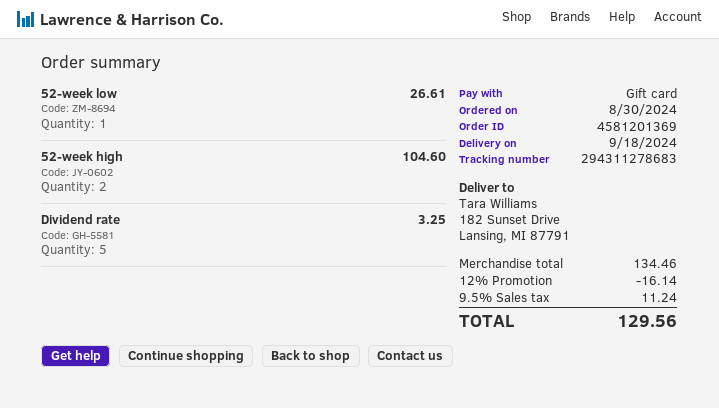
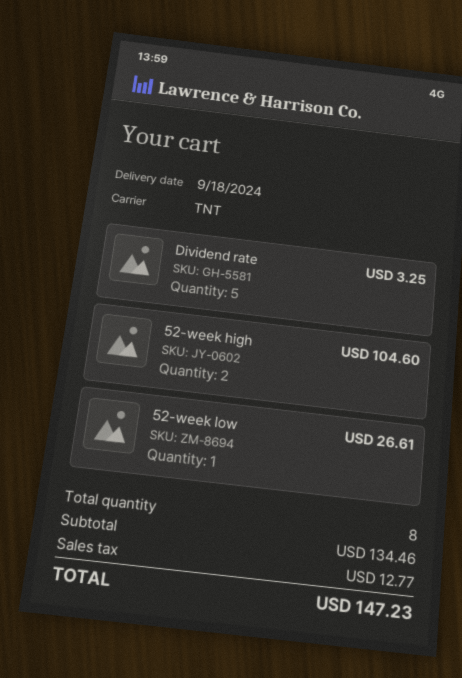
discount: 12% = 16.14 -> none
tax: 11.24 -> 12.77
total: 129.56 -> 147.23

